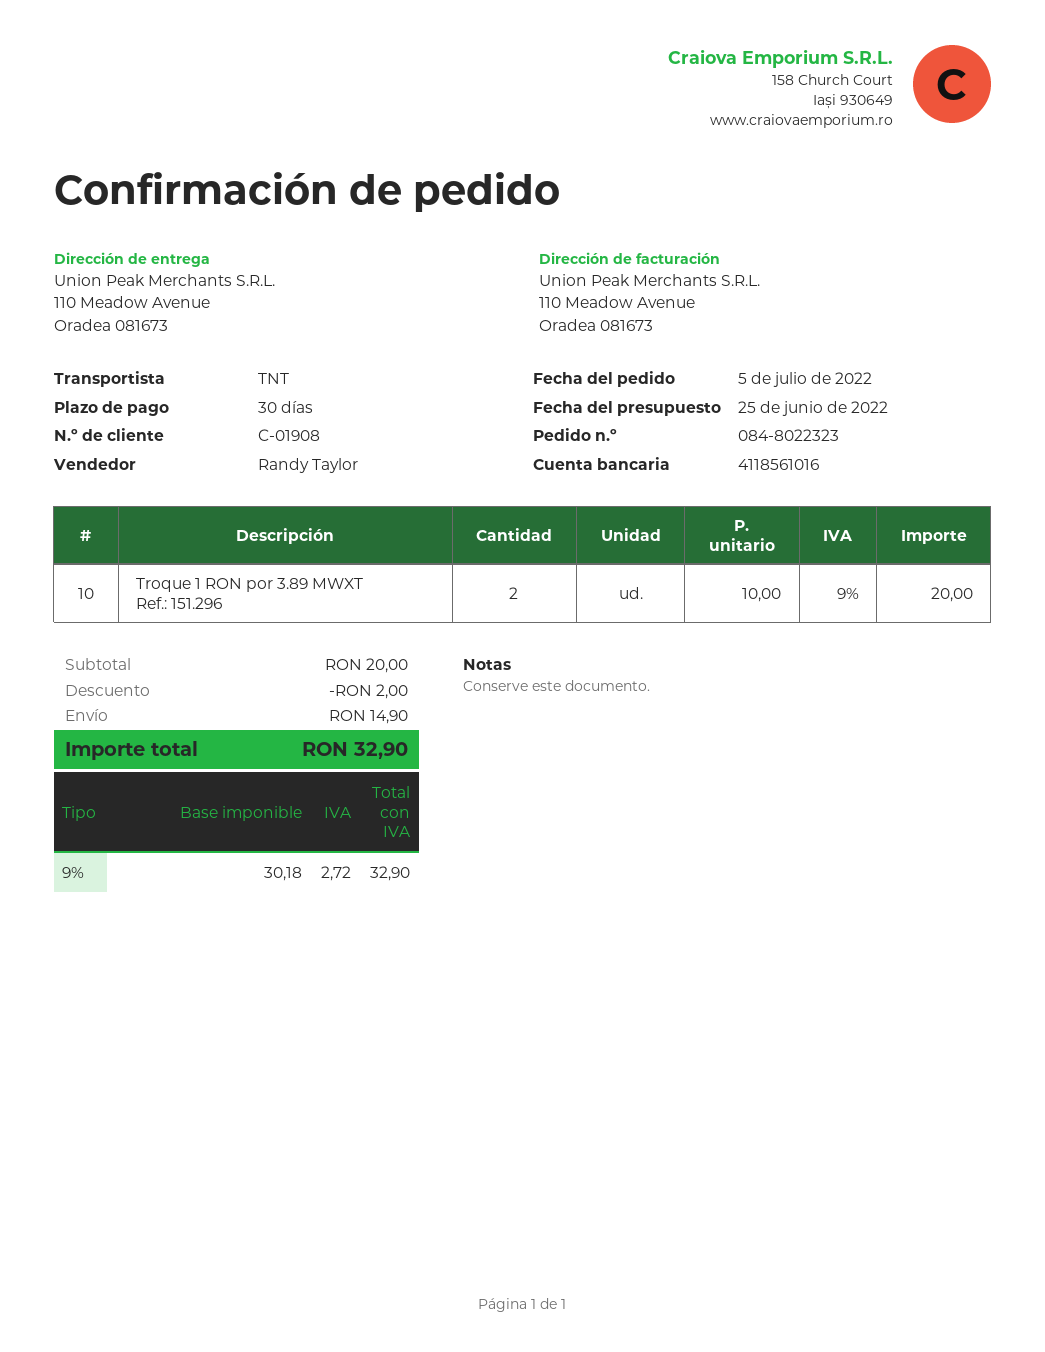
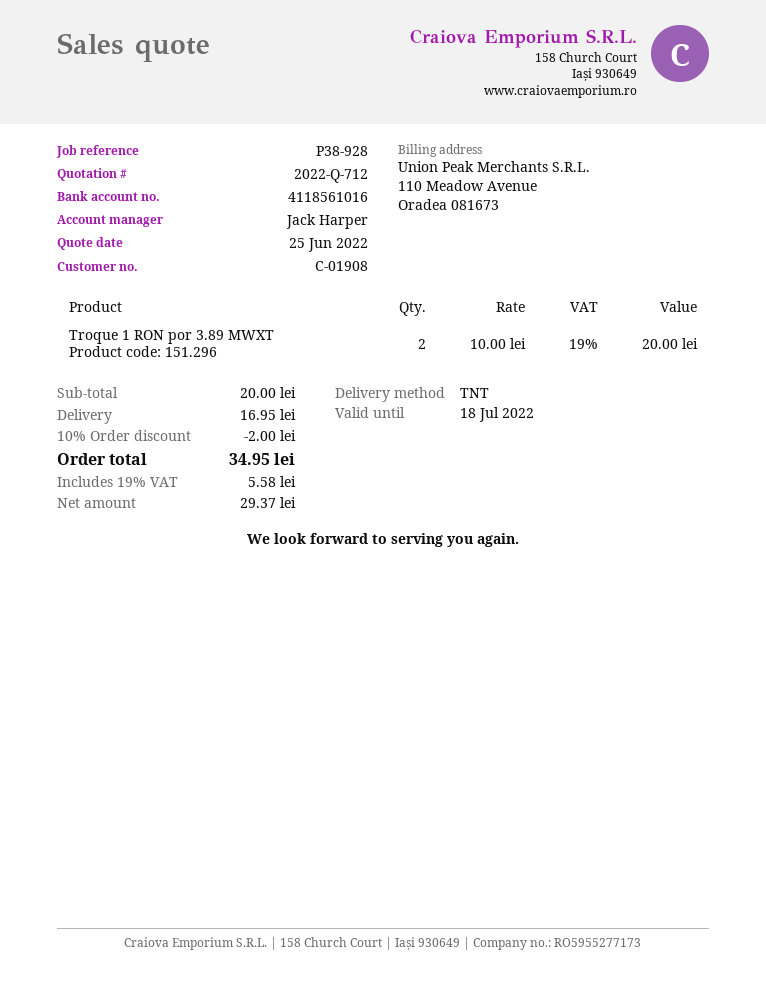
sales rep: Randy Taylor -> Jack Harper
shipping: 14.90 -> 16.95
net: 30.18 -> 29.37
tax: 9% = 2.72 -> 19% = 5.58
total: 32.90 -> 34.95

